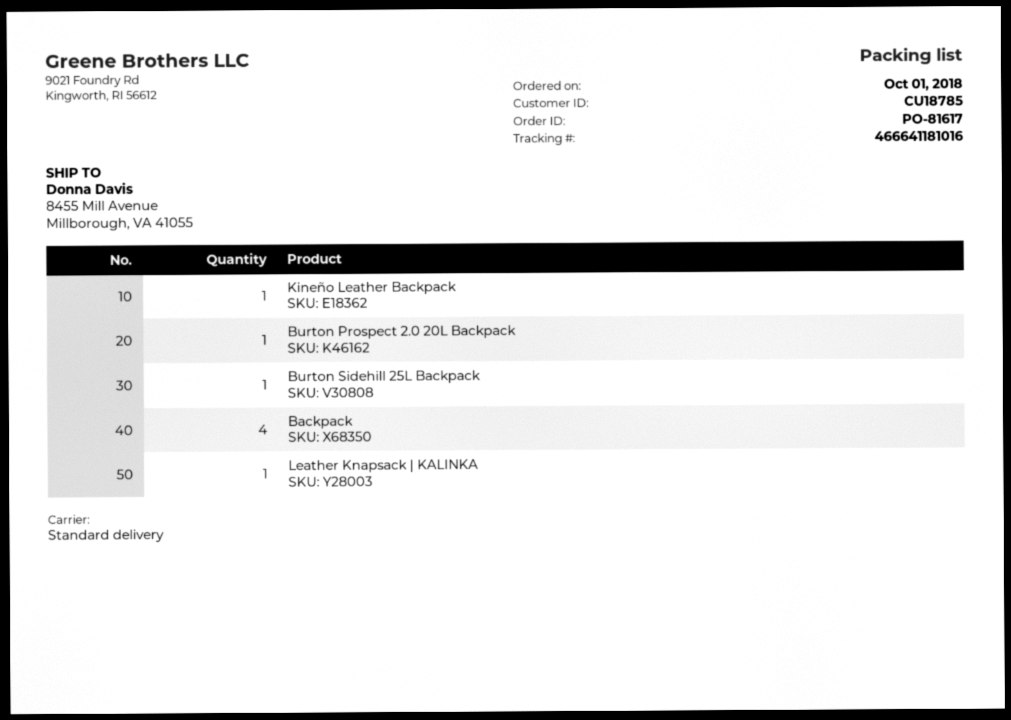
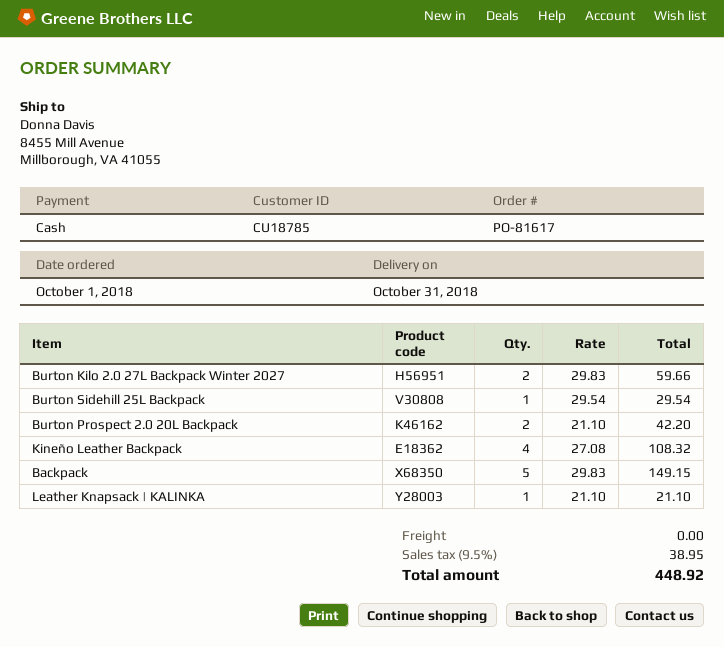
Kineño Leather Backpack: 1 -> 4
Burton Prospect 2.0 20L Backpack: 1 -> 2
Backpack: 4 -> 5
Burton Kilo 2.0 27L Backpack Winter 2027: none -> 2

